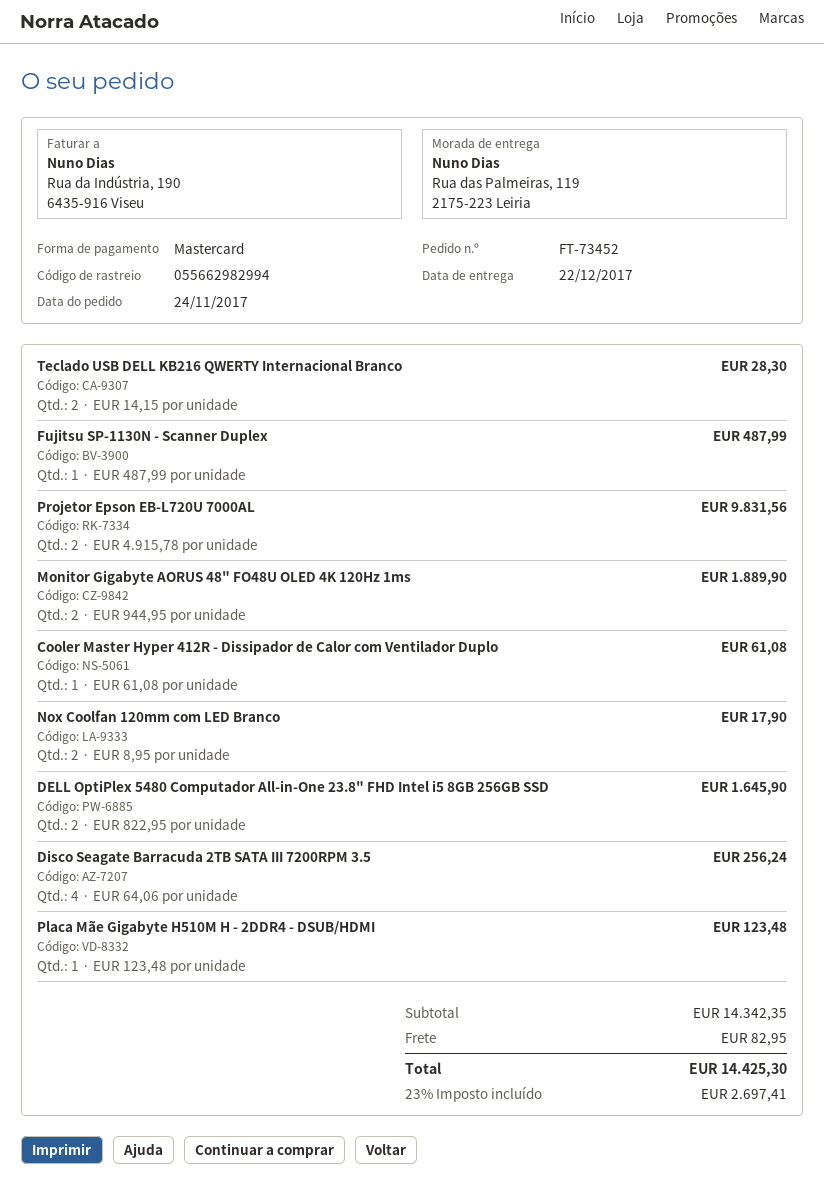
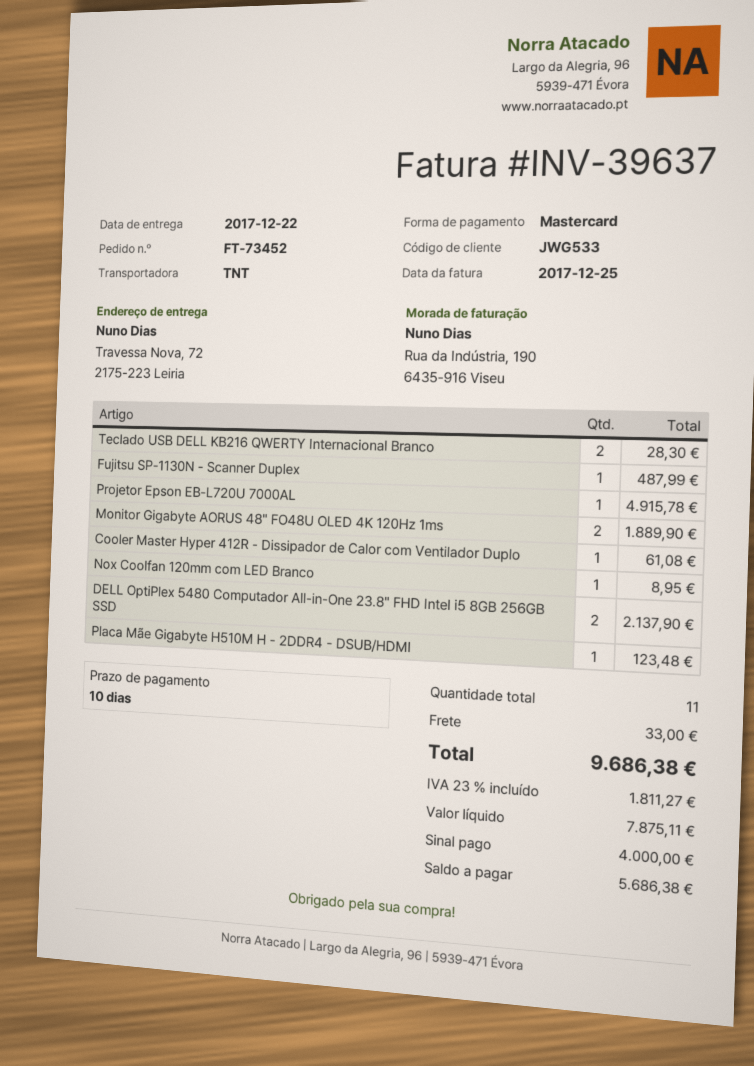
ship to: Rua das Palmeiras, 119, 2175-223 Leiria -> Travessa Nova, 72, 2175-223 Leiria
Projetor Epson EB-L720U 7000AL: 2 for 9831.56 -> 1 for 4915.78
Nox Coolfan 120mm com LED Branco: 2 for 17.90 -> 1 for 8.95
DELL OptiPlex 5480 Computador All-in-One 23.8" FHD Intel i5 8GB 256GB SSD: 2 for 1645.90 -> 2 for 2137.90
Disco Seagate Barracuda 2TB SATA III 7200RPM 3.5: 4 for 256.24 -> none
shipping: 82.95 -> 33.00
tax: 23% = 2697.41 -> 23% = 1811.27
total: 14425.30 -> 9686.38

